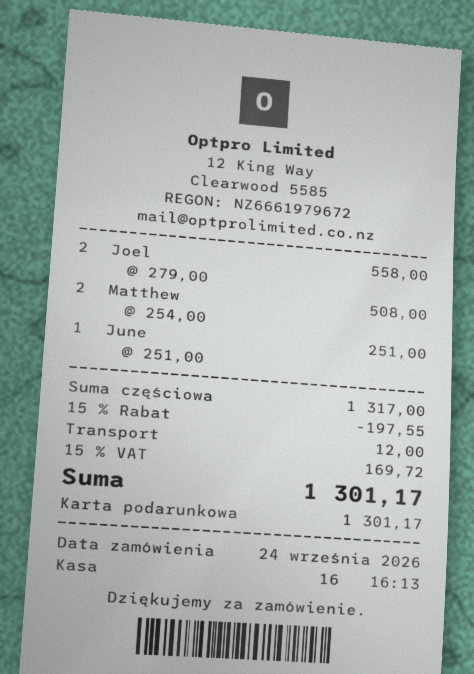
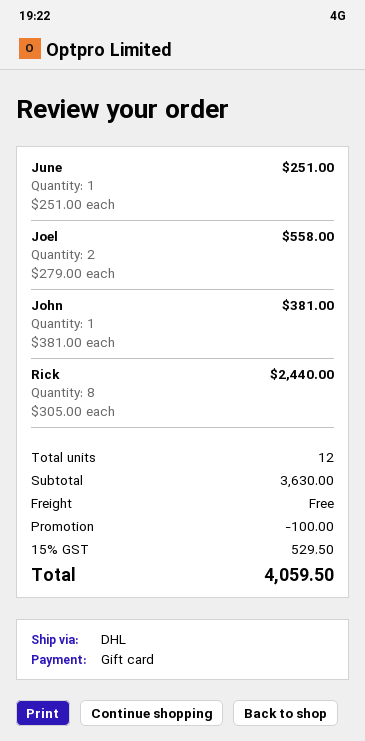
Matthew: 2 x 254.00 = 508.00 -> none
John: none -> 1 x 381.00 = 381.00
Rick: none -> 8 x 305.00 = 2440.00
subtotal: 1317.00 -> 3630.00
discount: 197.55 -> 100.00
shipping: 12.00 -> 0.00
tax: 15% = 169.72 -> 15% = 529.50
total: 1301.17 -> 4059.50

